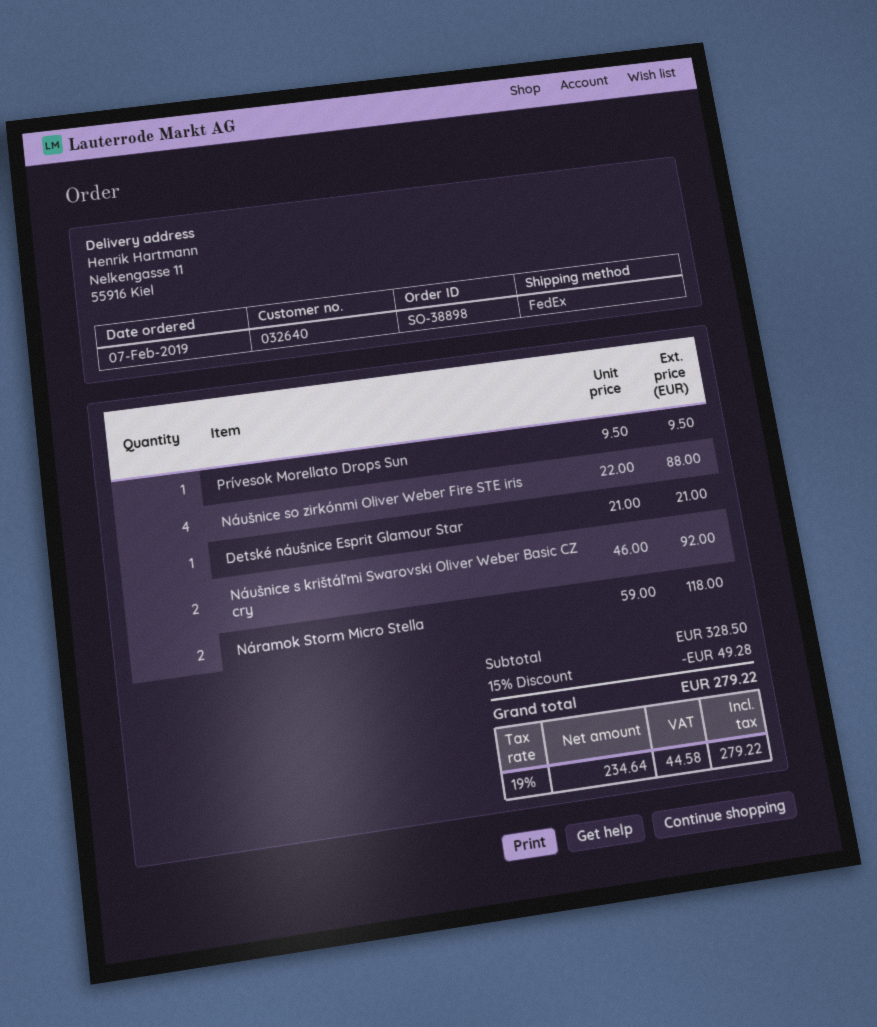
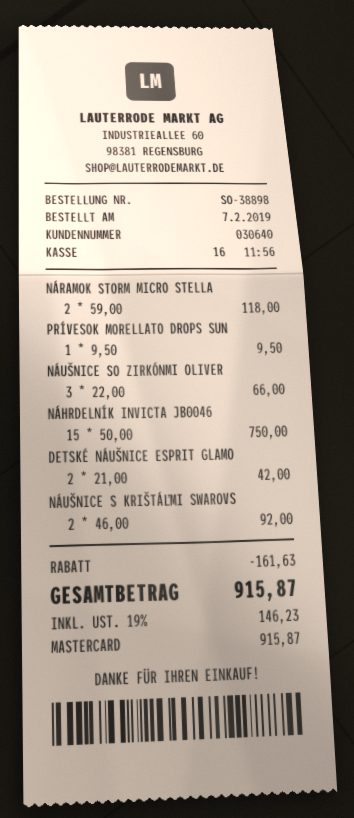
customer number: 032640 -> 030640
Náušnice so zirkónmi Oliver Weber Fire STE iris: 4 x 22.00 = 88.00 -> 3 x 22.00 = 66.00
Detské náušnice Esprit Glamour Star: 1 x 21.00 = 21.00 -> 2 x 21.00 = 42.00
NÁHRDELNÍK INVICTA JB0046: none -> 15 x 50.00 = 750.00
discount: 49.28 -> 161.63
tax: 19% = 44.58 -> 19% = 146.23
total: 279.22 -> 915.87

